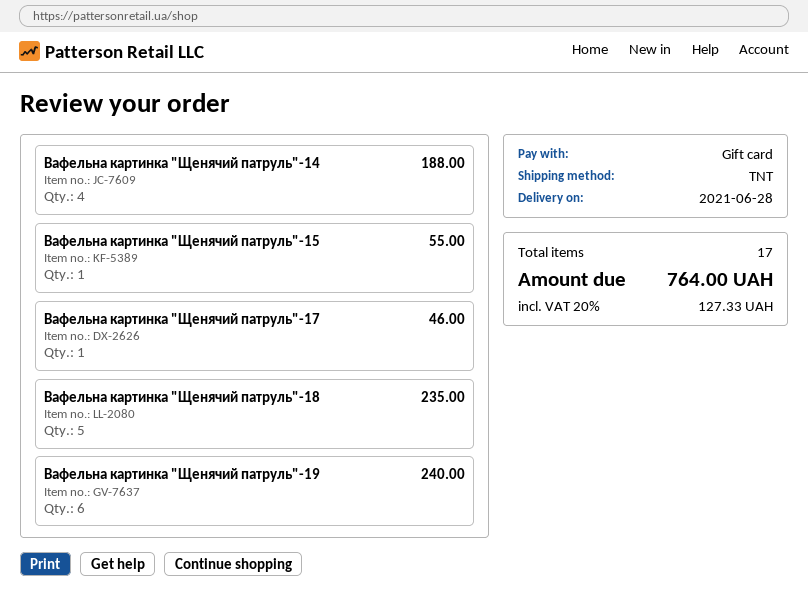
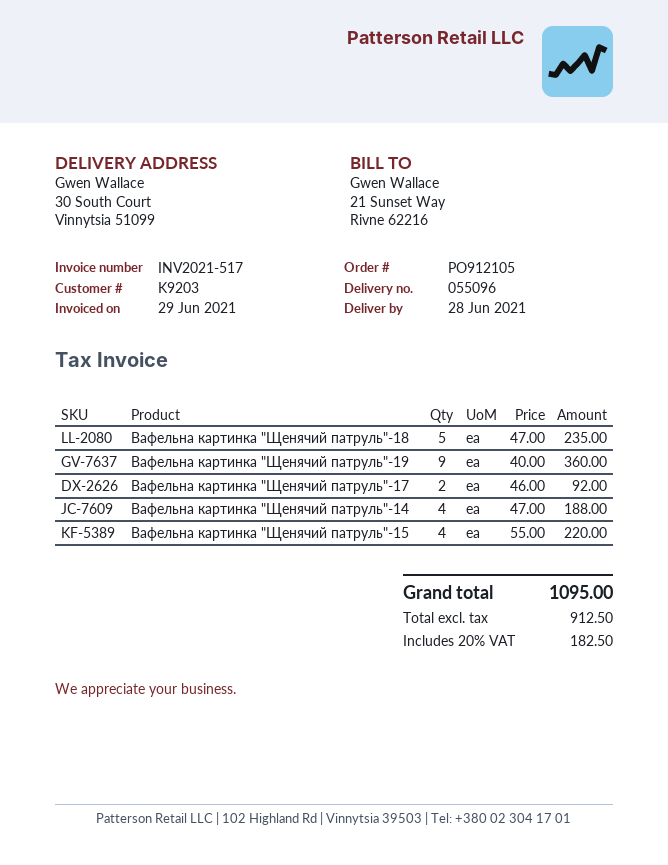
Вафельна картинка "Щенячий патруль"-15: 1 for 55.00 -> 4 for 220.00
Вафельна картинка "Щенячий патруль"-17: 1 for 46.00 -> 2 for 92.00
Вафельна картинка "Щенячий патруль"-19: 6 for 240.00 -> 9 for 360.00
tax: 20% = 127.33 -> 20% = 182.50
total: 764.00 -> 1095.00

